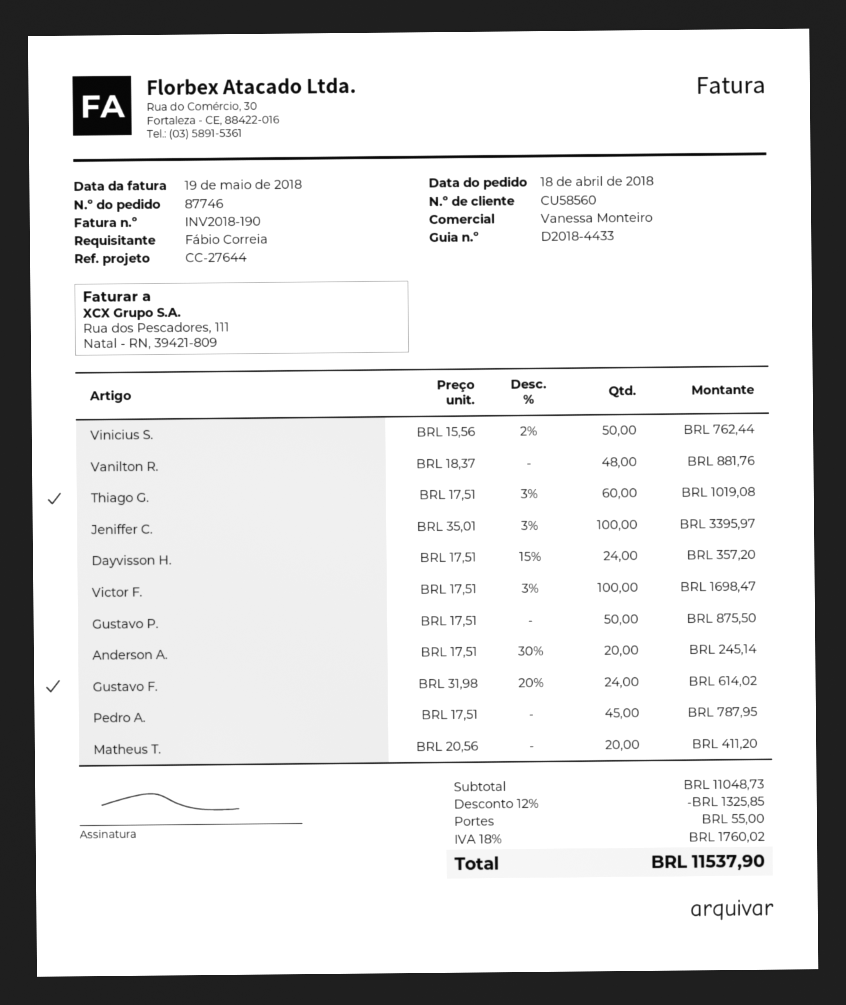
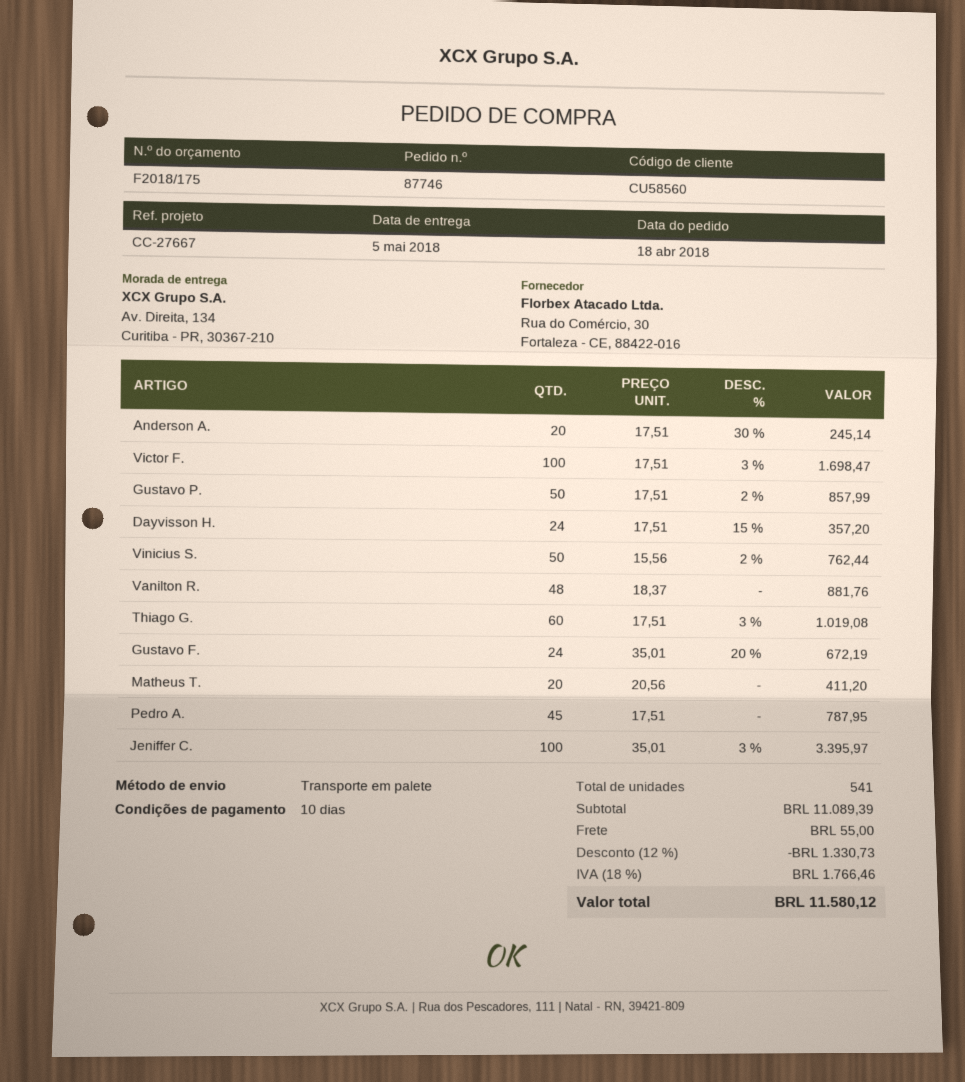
reference: CC-27644 -> CC-27667
Gustavo P.: 50 x 17.51 = 875.50 -> 50 x 17.51 - 2% = 857.99
Gustavo F.: 24 x 31.98 - 20% = 614.02 -> 24 x 35.01 - 20% = 672.19
subtotal: 11048.73 -> 11089.39
discount: 12% = 1325.85 -> 12% = 1330.73
tax: 18% = 1760.02 -> 18% = 1766.46
total: 11537.90 -> 11580.12

